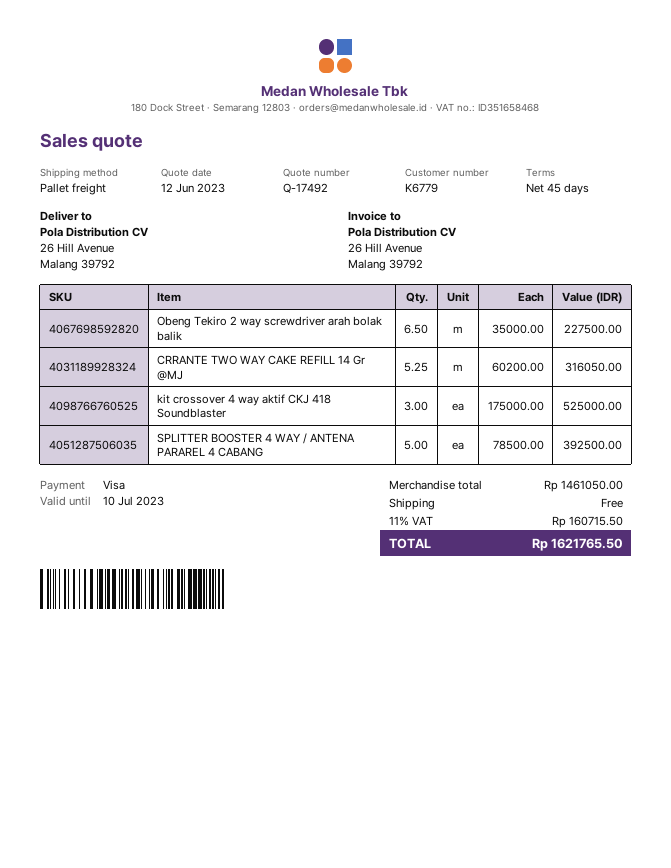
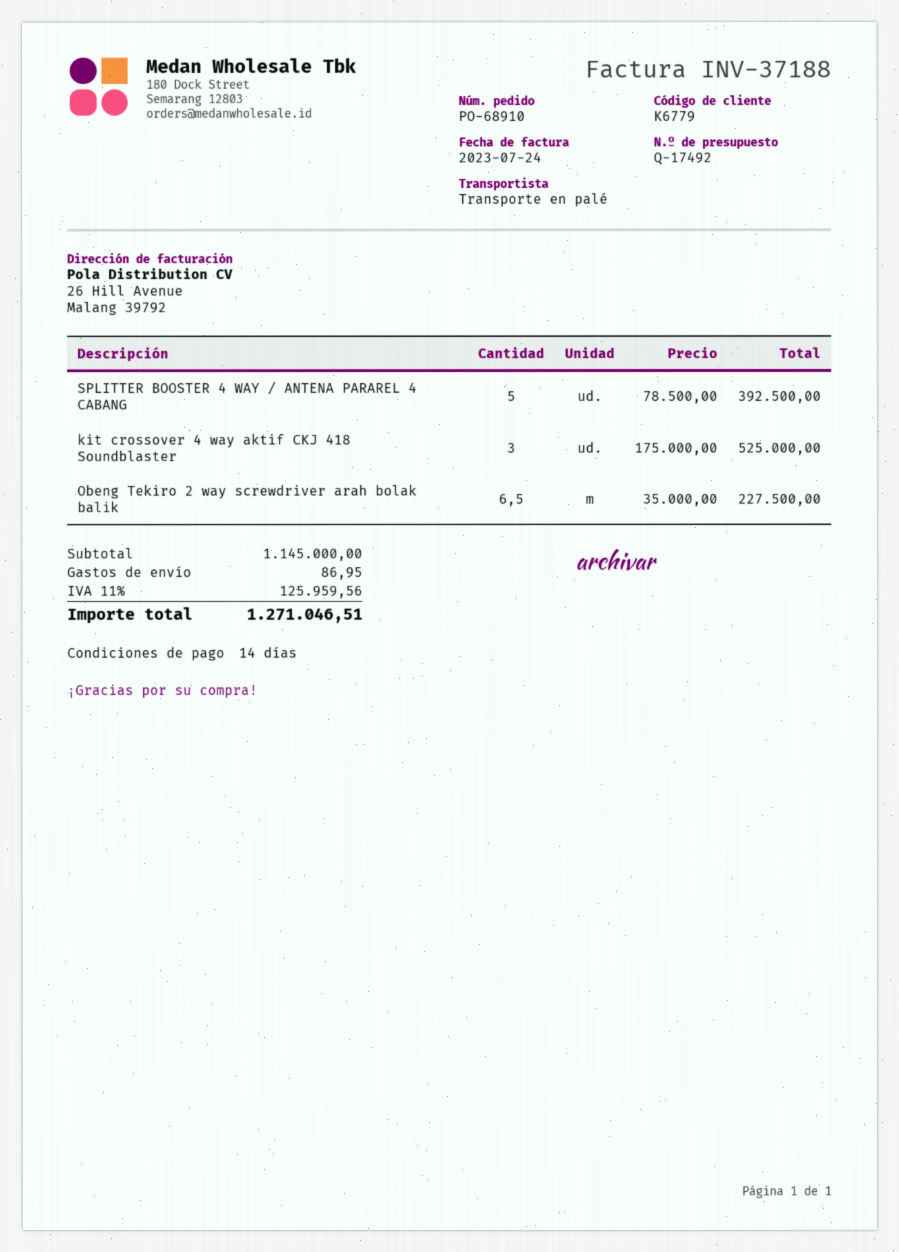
payment terms: 45 days -> 14 days
CRRANTE TWO WAY CAKE REFILL 14 Gr @MJ: 5.25 x 60200.00 = 316050.00 -> none
subtotal: 1461050.00 -> 1145000.00
shipping: 0.00 -> 86.95
tax: 11% = 160715.50 -> 11% = 125959.56
total: 1621765.50 -> 1271046.51

